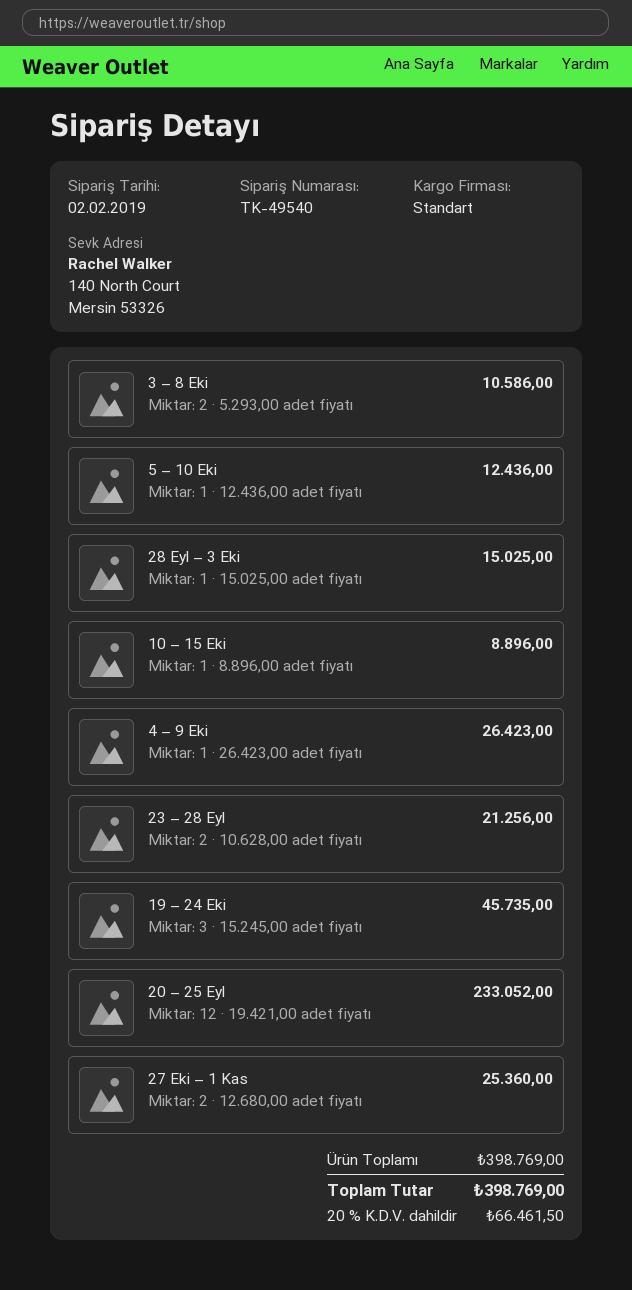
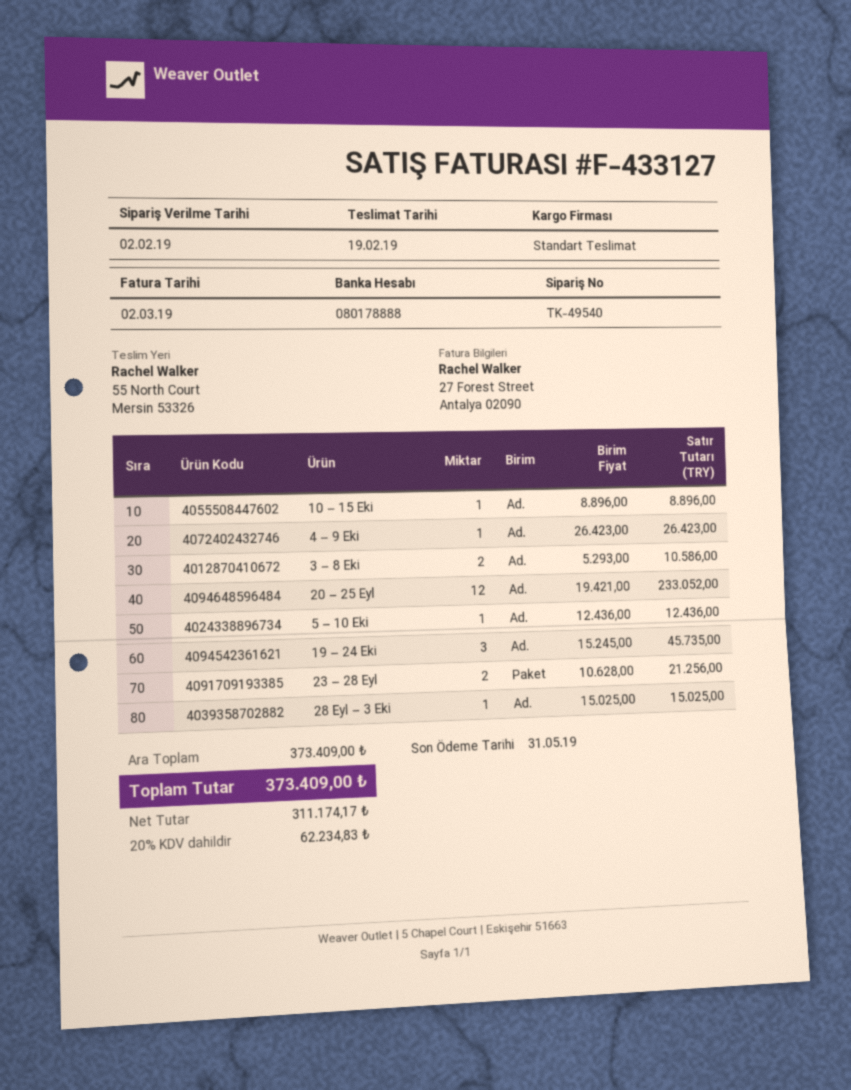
ship to: 140 North Court, Mersin 53326 -> 55 North Court, Mersin 53326
27 Eki – 1 Kas: 2 x 12680.00 = 25360.00 -> none
subtotal: 398769.00 -> 373409.00
tax: 20% = 66461.50 -> 20% = 62234.83
total: 398769.00 -> 373409.00

